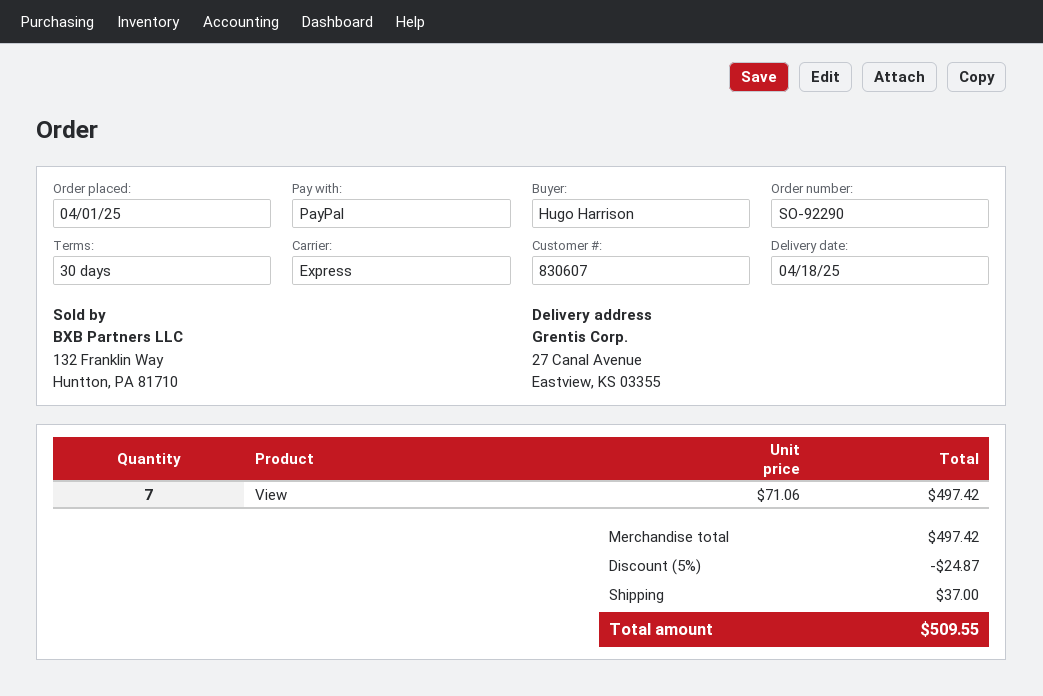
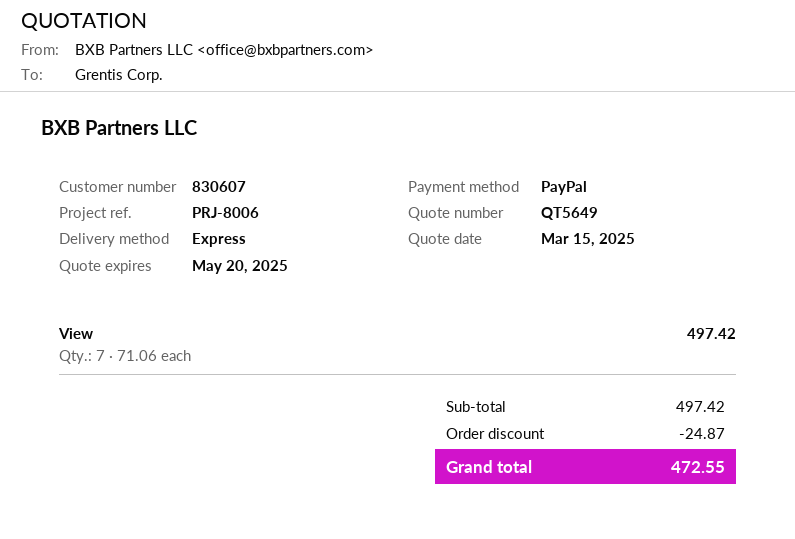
shipping: 37.00 -> none
total: 509.55 -> 472.55

